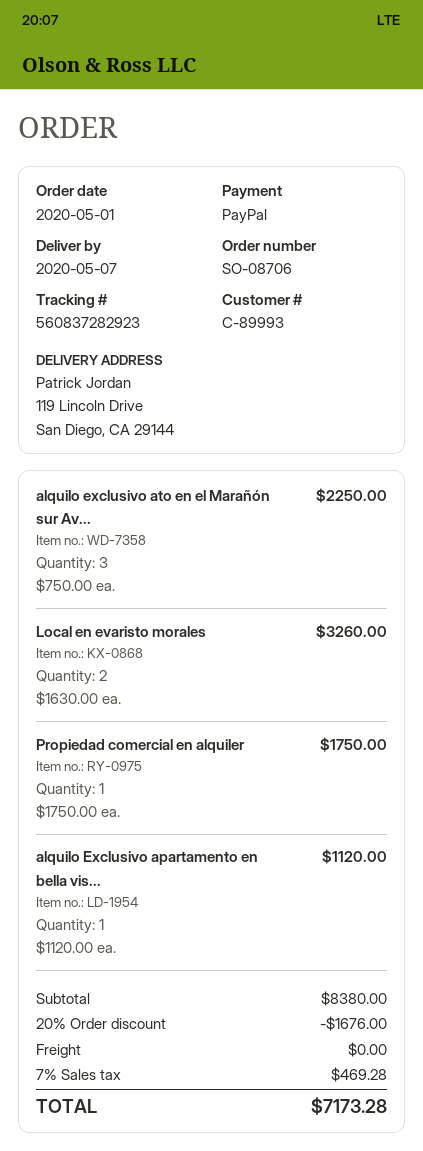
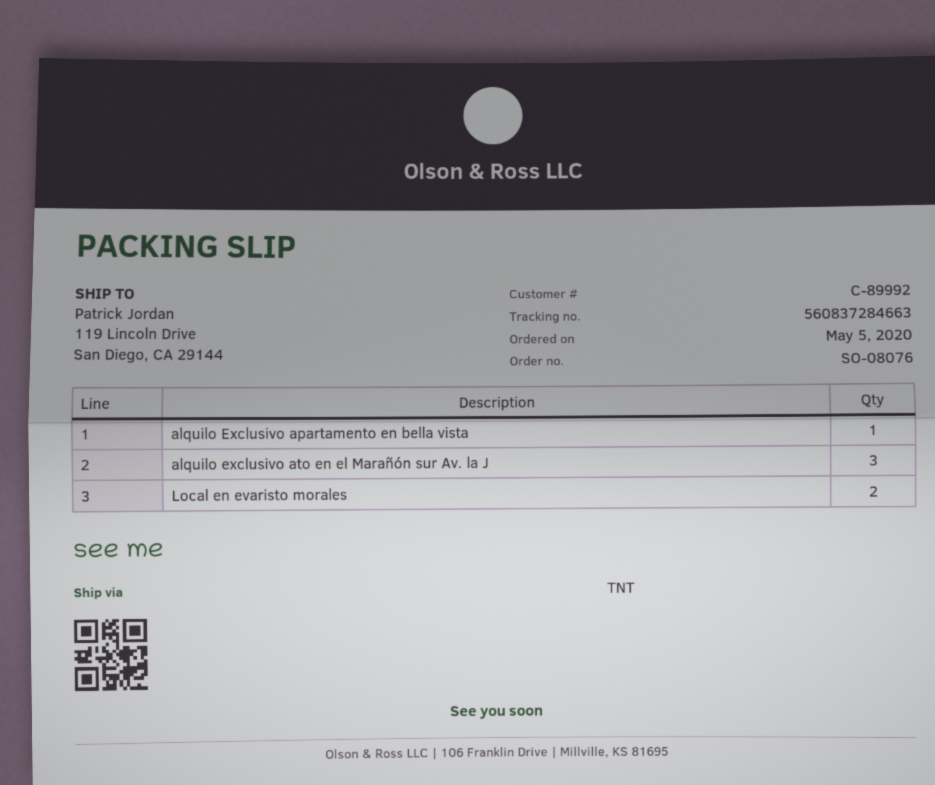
order number: SO-08706 -> SO-08076
order date: 2020-05-01 -> 2020-05-05
customer number: C-89993 -> C-89992
tracking number: 560837282923 -> 560837284663
Propiedad comercial en alquiler: 1 -> none

